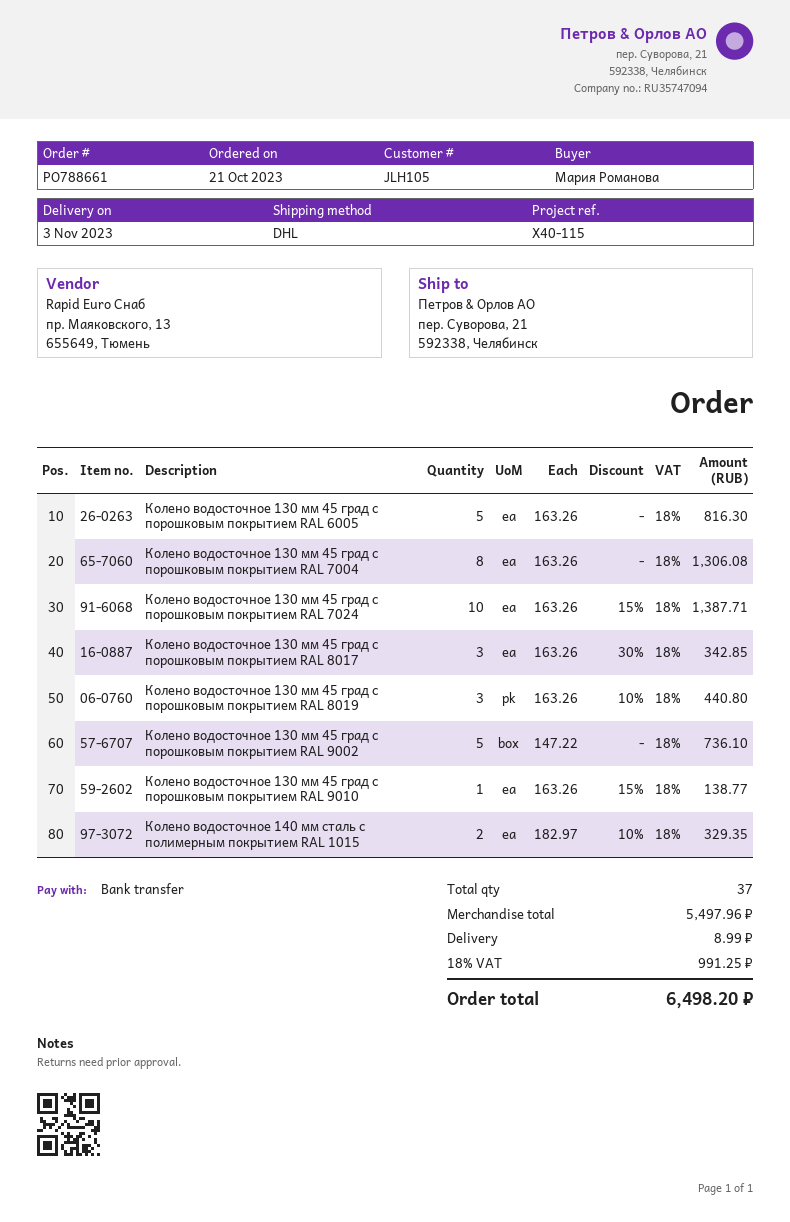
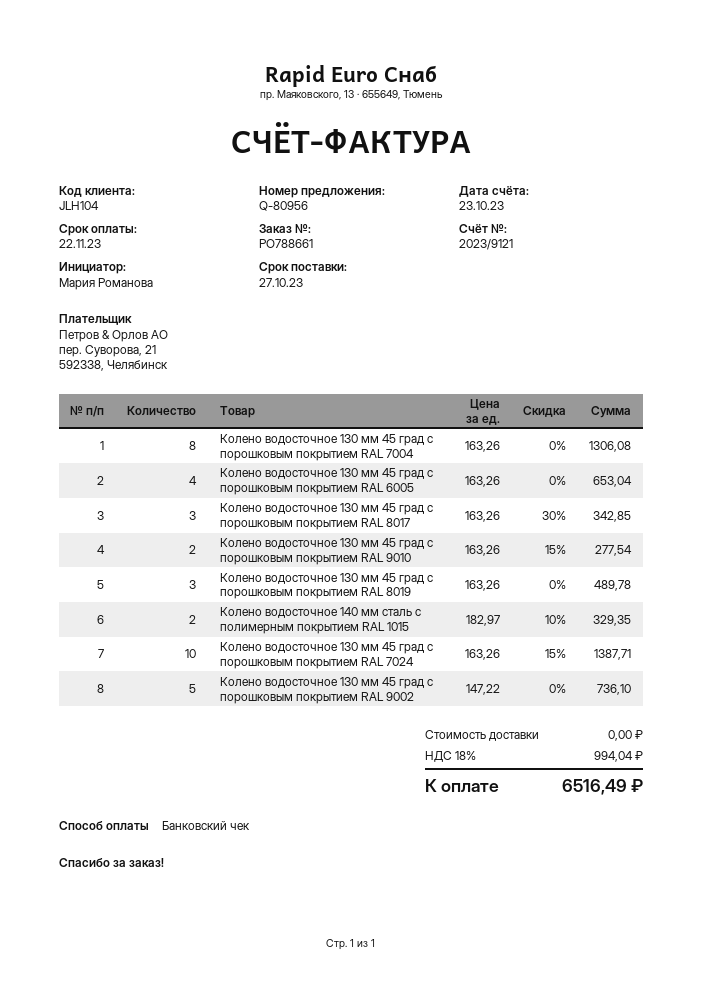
delivery date: 2023-11-03 -> 2023-10-27
customer number: JLH105 -> JLH104
payment method: bank transfer -> cheque
Колено водосточное 130 мм 45 град с порошковым покрытием RAL 6005: 5 x 163.26 = 816.30 -> 4 x 163.26 = 653.04
Колено водосточное 130 мм 45 град с порошковым покрытием RAL 8019: 3 x 163.26 - 10% = 440.80 -> 3 x 163.26 = 489.78
Колено водосточное 130 мм 45 град с порошковым покрытием RAL 9010: 1 x 163.26 - 15% = 138.77 -> 2 x 163.26 - 15% = 277.54
shipping: 8.99 -> 0.00
tax: 18% = 991.25 -> 18% = 994.04
total: 6498.20 -> 6516.49

